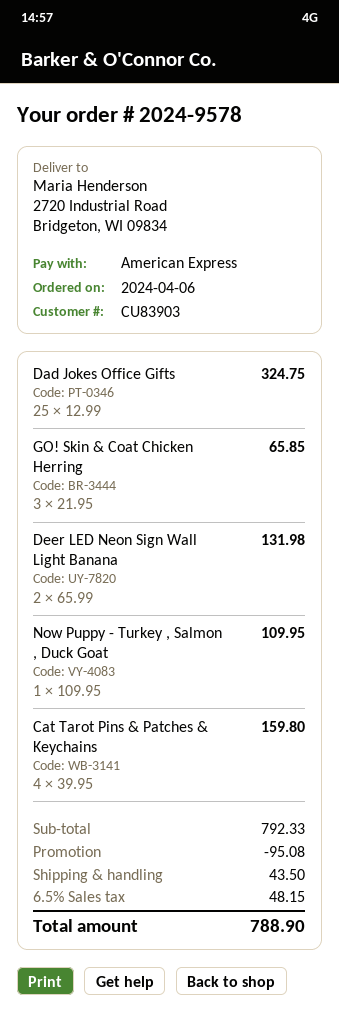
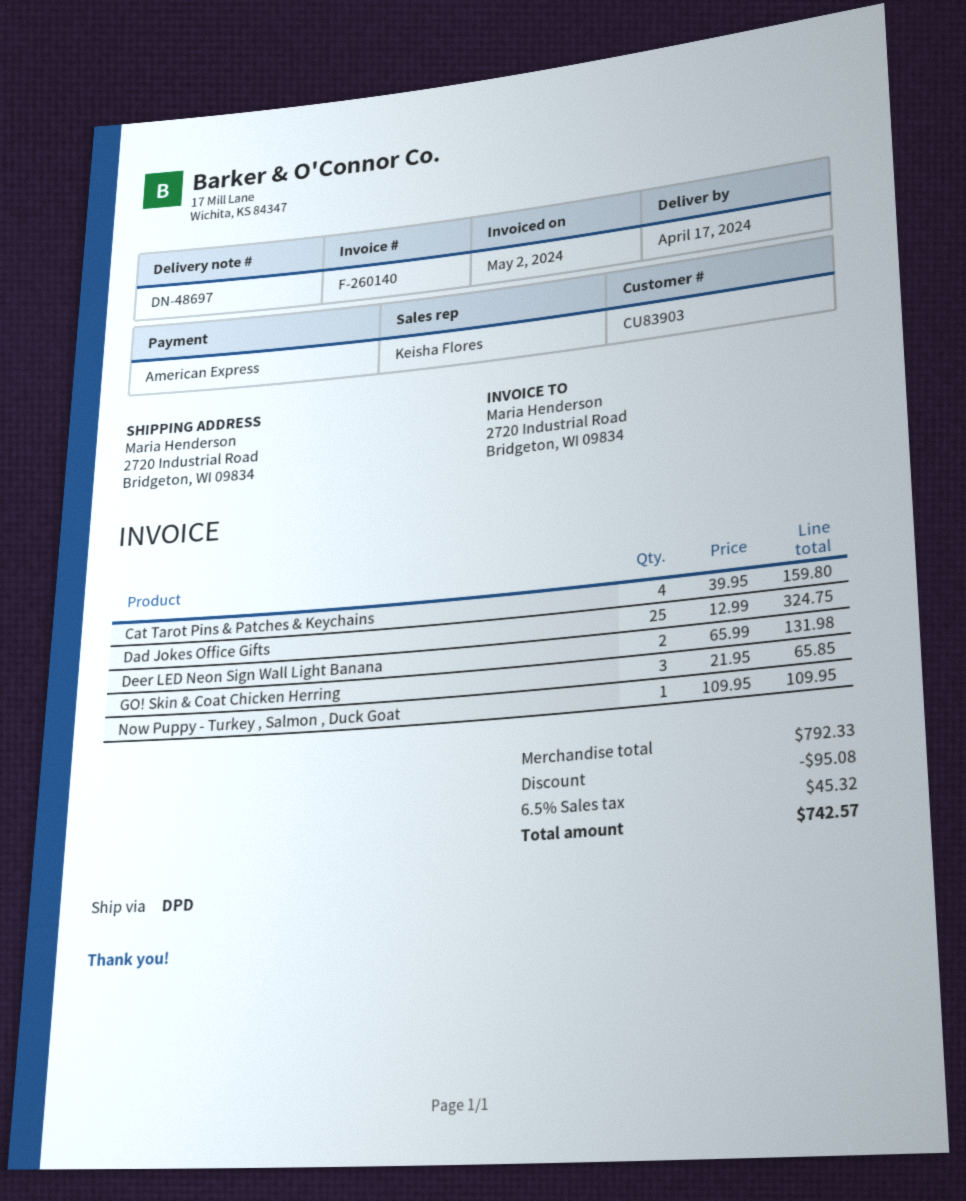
shipping: 43.50 -> none
tax: 6.5% = 48.15 -> 6.5% = 45.32
total: 788.90 -> 742.57

